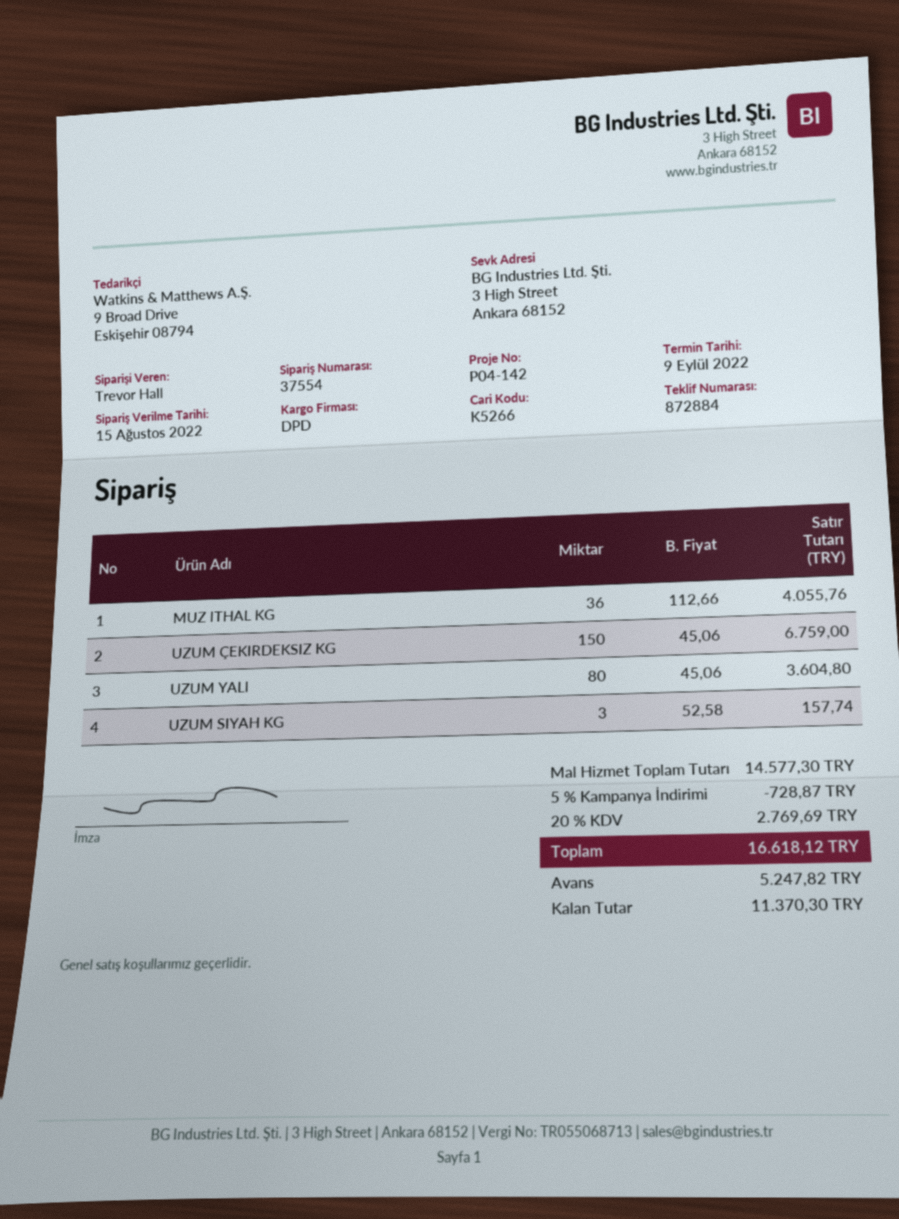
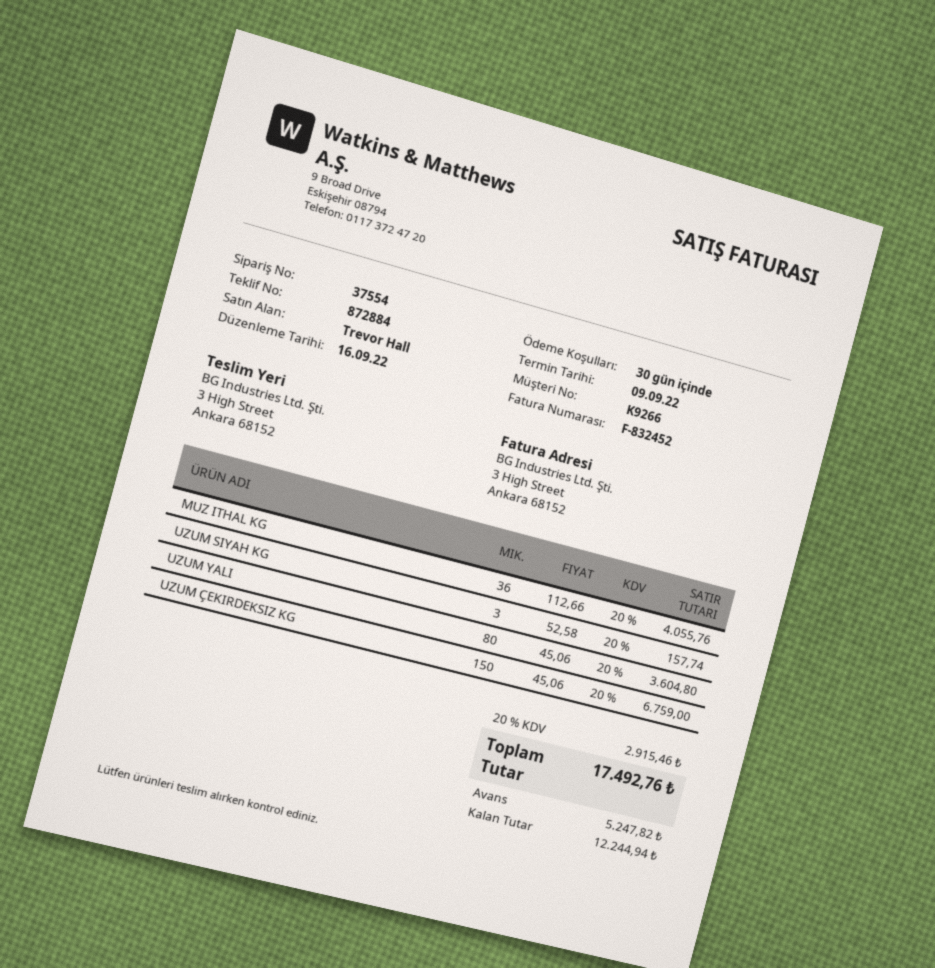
customer number: K5266 -> K9266
discount: 5% = 728.87 -> none
tax: 20% = 2769.69 -> 20% = 2915.46
total: 16618.12 -> 17492.76
balance: 11370.30 -> 12244.94

